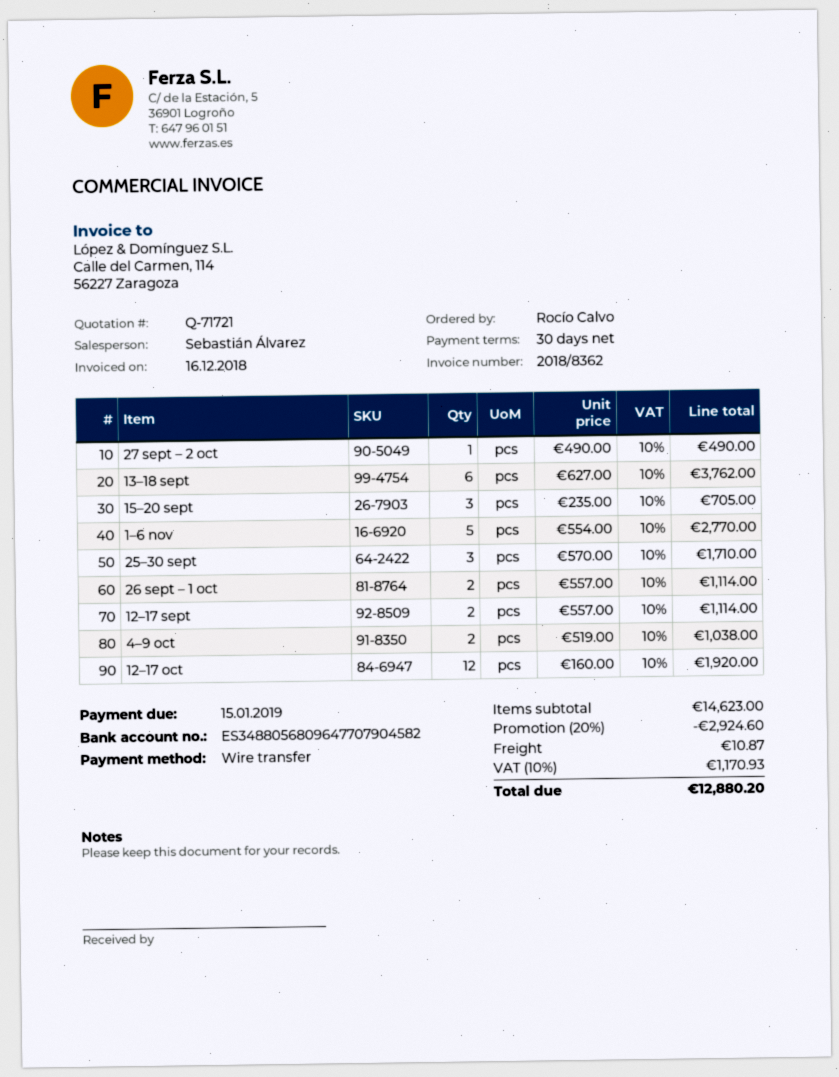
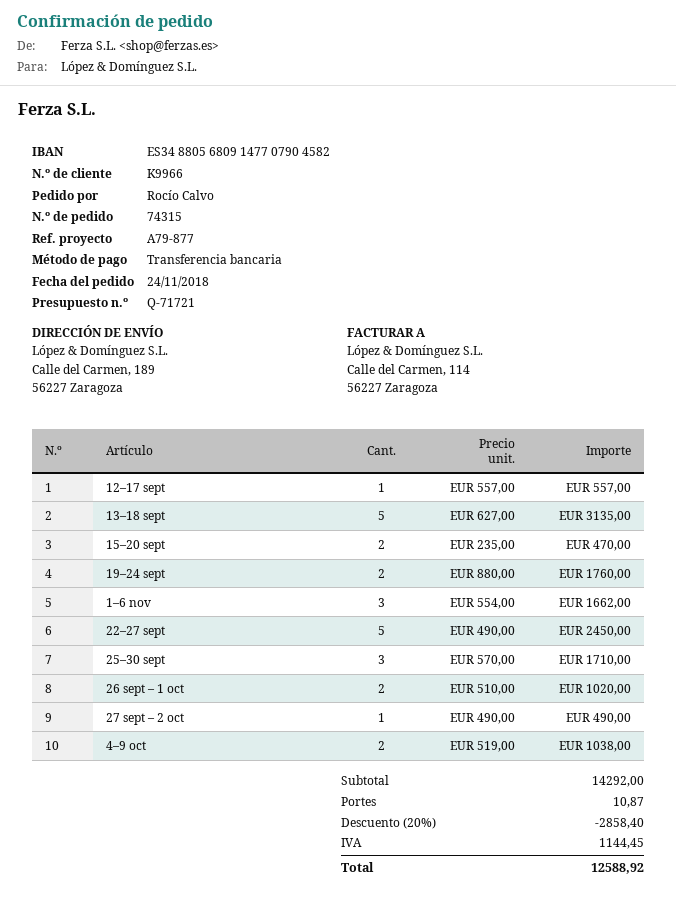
bank account: ES3488056809647707904582 -> ES3488056809147707904582
13–18 sept: 6 x 627.00 = 3762.00 -> 5 x 627.00 = 3135.00
15–20 sept: 3 x 235.00 = 705.00 -> 2 x 235.00 = 470.00
1–6 nov: 5 x 554.00 = 2770.00 -> 3 x 554.00 = 1662.00
26 sept – 1 oct: 2 x 557.00 = 1114.00 -> 2 x 510.00 = 1020.00
12–17 sept: 2 x 557.00 = 1114.00 -> 1 x 557.00 = 557.00
12–17 oct: 12 x 160.00 = 1920.00 -> none
19–24 sept: none -> 2 x 880.00 = 1760.00
22–27 sept: none -> 5 x 490.00 = 2450.00
subtotal: 14623.00 -> 14292.00
discount: 20% = 2924.60 -> 20% = 2858.40
tax: 1170.93 -> 1144.45
total: 12880.20 -> 12588.92

